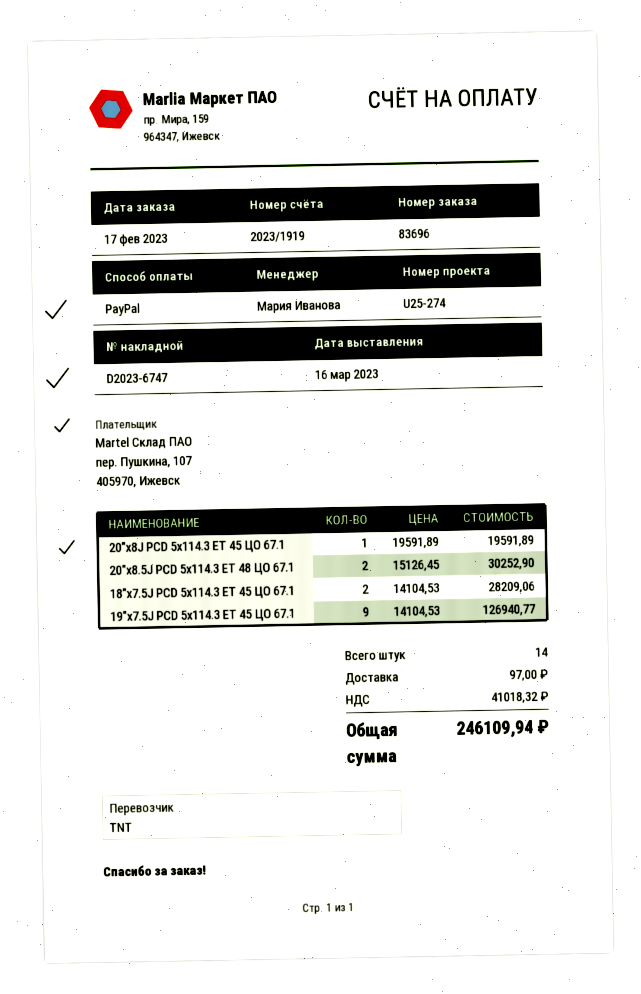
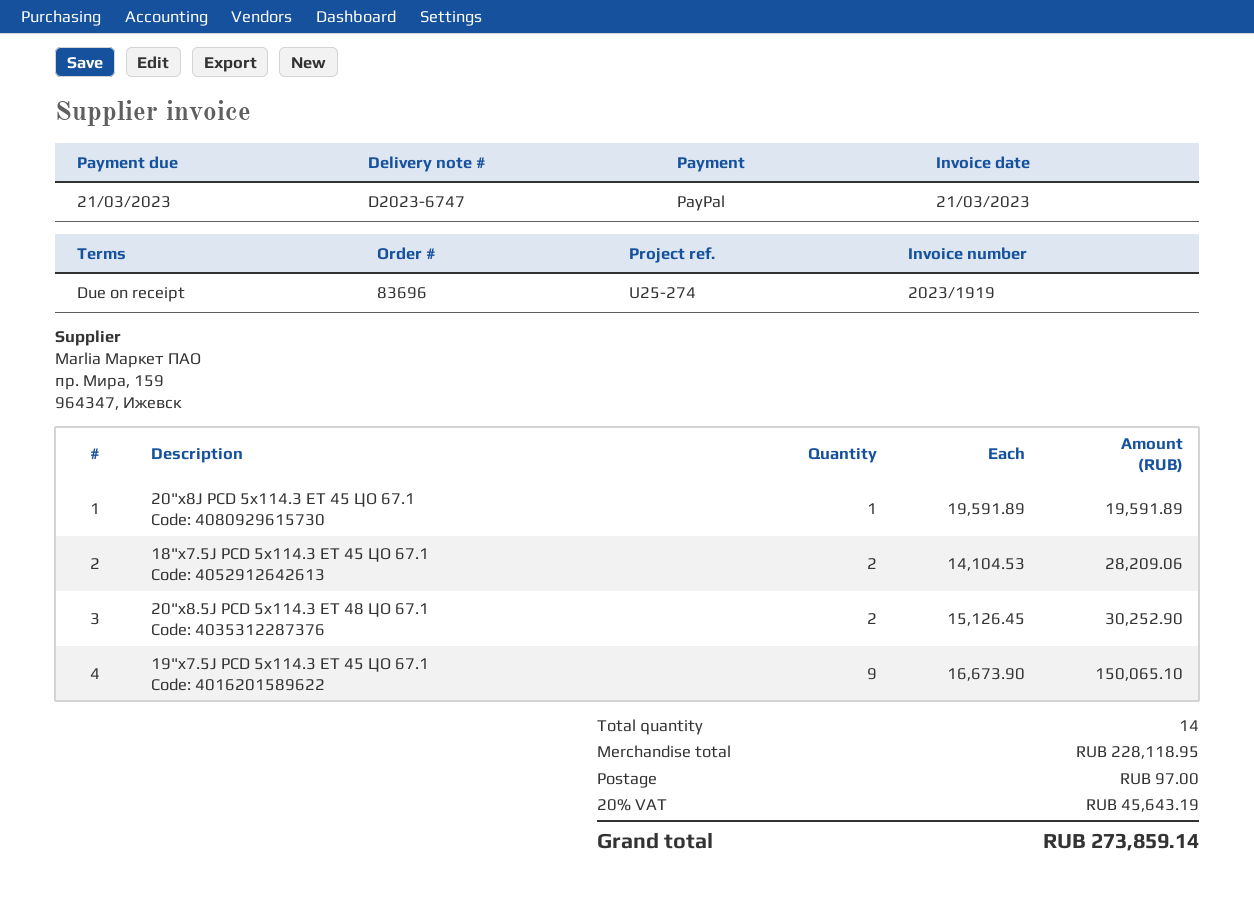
invoice date: 2023-03-16 -> 2023-03-21
19"x7.5J PCD 5x114.3 ЕТ 45 ЦО 67.1: 9 x 14104.53 = 126940.77 -> 9 x 16673.90 = 150065.10
tax: 41018.32 -> 45643.19
total: 246109.94 -> 273859.14

